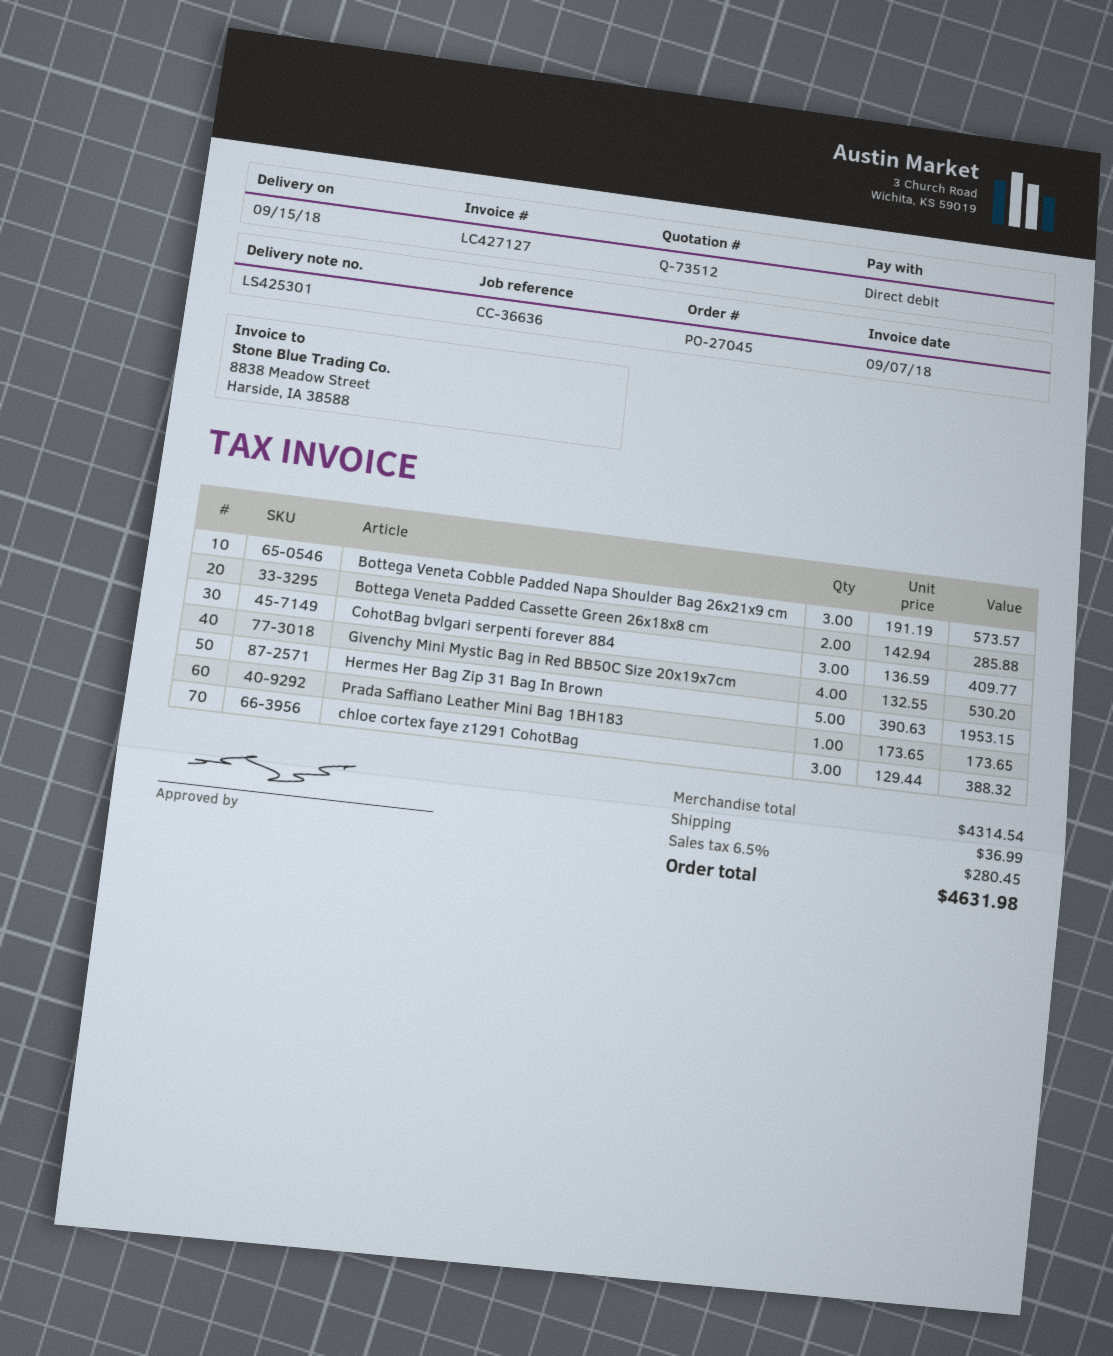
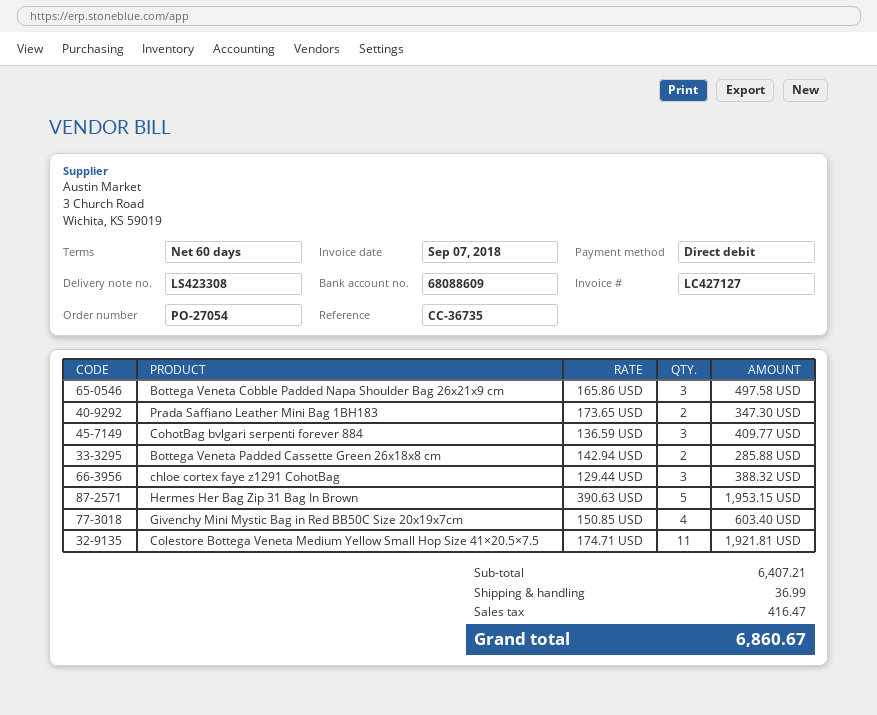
order number: PO-27045 -> PO-27054
delivery note number: LS425301 -> LS423308
reference: CC-36636 -> CC-36735
Bottega Veneta Cobble Padded Napa Shoulder Bag 26x21x9 cm: 3 x 191.19 = 573.57 -> 3 x 165.86 = 497.58
Givenchy Mini Mystic Bag in Red BB50C Size 20x19x7cm: 4 x 132.55 = 530.20 -> 4 x 150.85 = 603.40
Prada Saffiano Leather Mini Bag 1BH183: 1 x 173.65 = 173.65 -> 2 x 173.65 = 347.30
Colestore Bottega Veneta Medium Yellow Small Hop Size 41×20.5×7.5: none -> 11 x 174.71 = 1921.81
subtotal: 4314.54 -> 6407.21
tax: 280.45 -> 416.47
total: 4631.98 -> 6860.67

